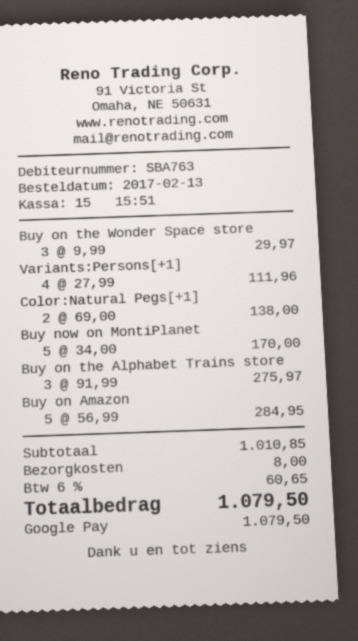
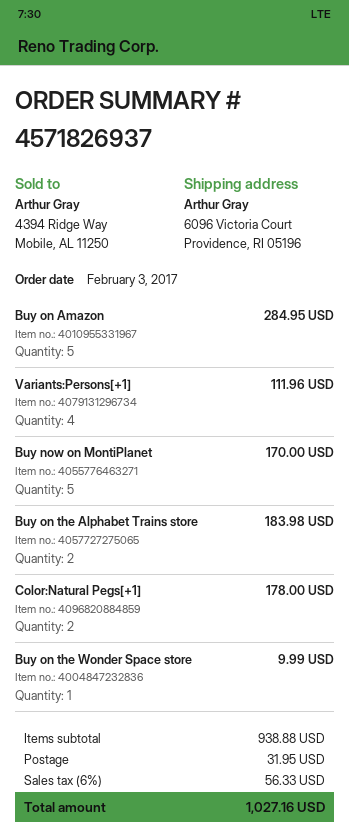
order date: 2017-02-13 -> 2017-02-03
Buy on the Wonder Space store: 3 for 29.97 -> 1 for 9.99
Color:Natural Pegs[+1]: 2 for 138.00 -> 2 for 178.00
Buy on the Alphabet Trains store: 3 for 275.97 -> 2 for 183.98
subtotal: 1010.85 -> 938.88
shipping: 8.00 -> 31.95
tax: 6% = 60.65 -> 6% = 56.33
total: 1079.50 -> 1027.16

